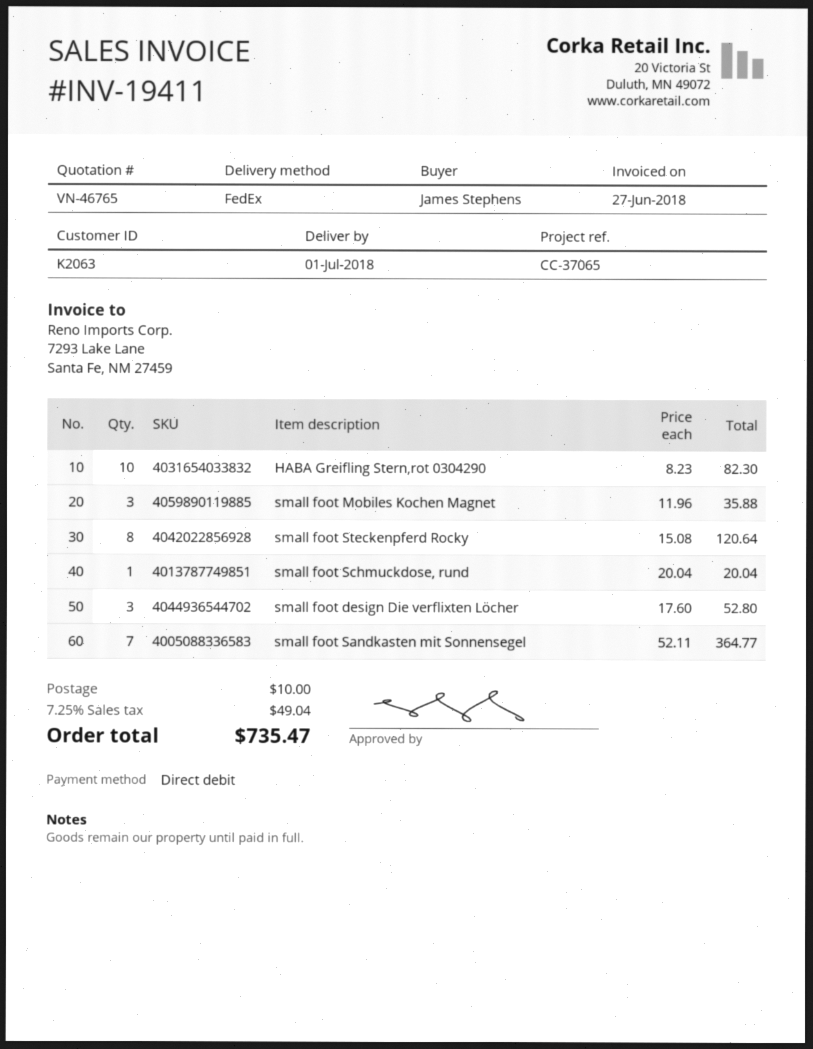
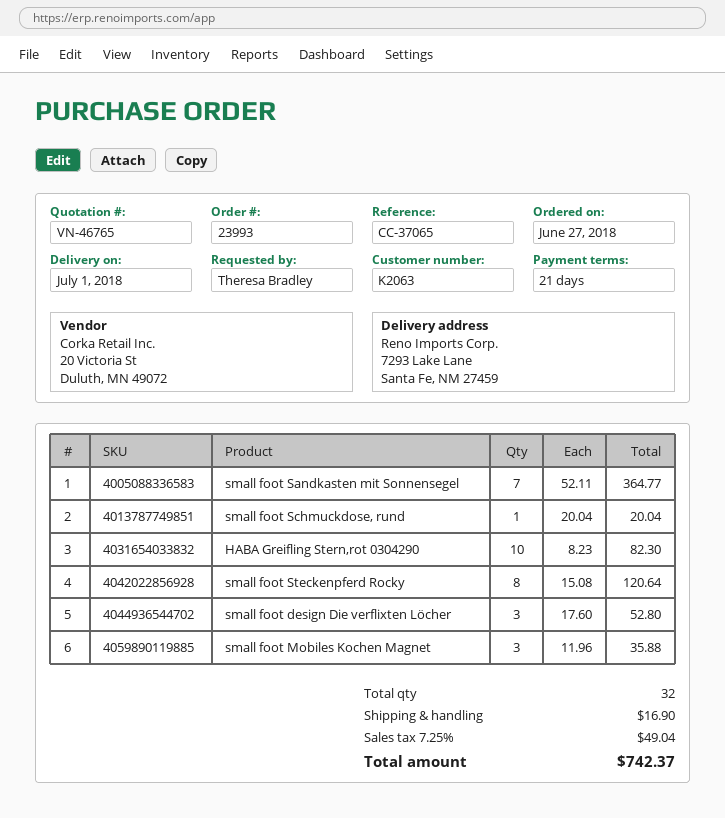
ordered by: James Stephens -> Theresa Bradley
shipping: 10.00 -> 16.90
total: 735.47 -> 742.37

